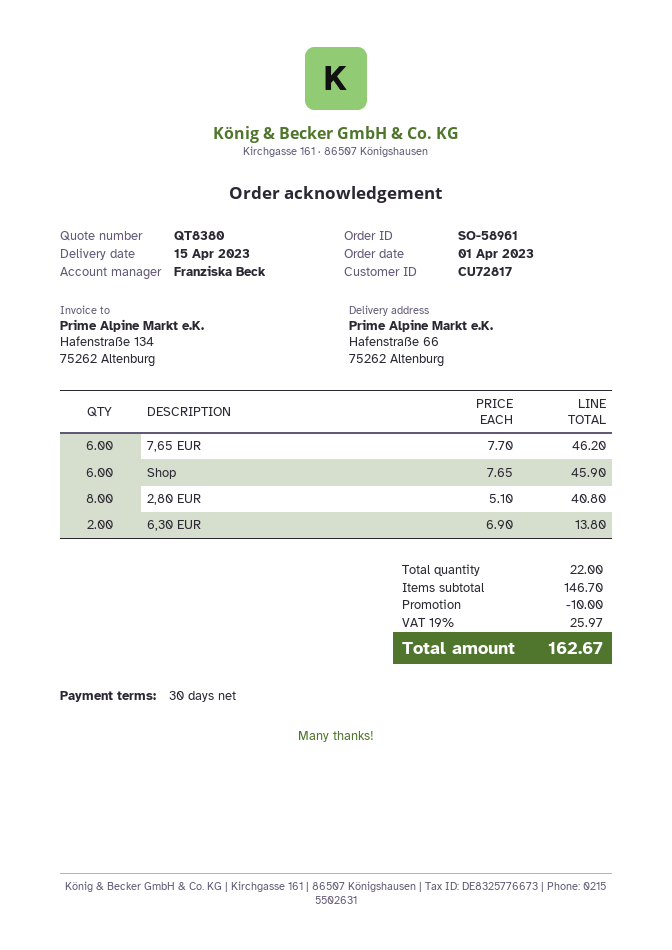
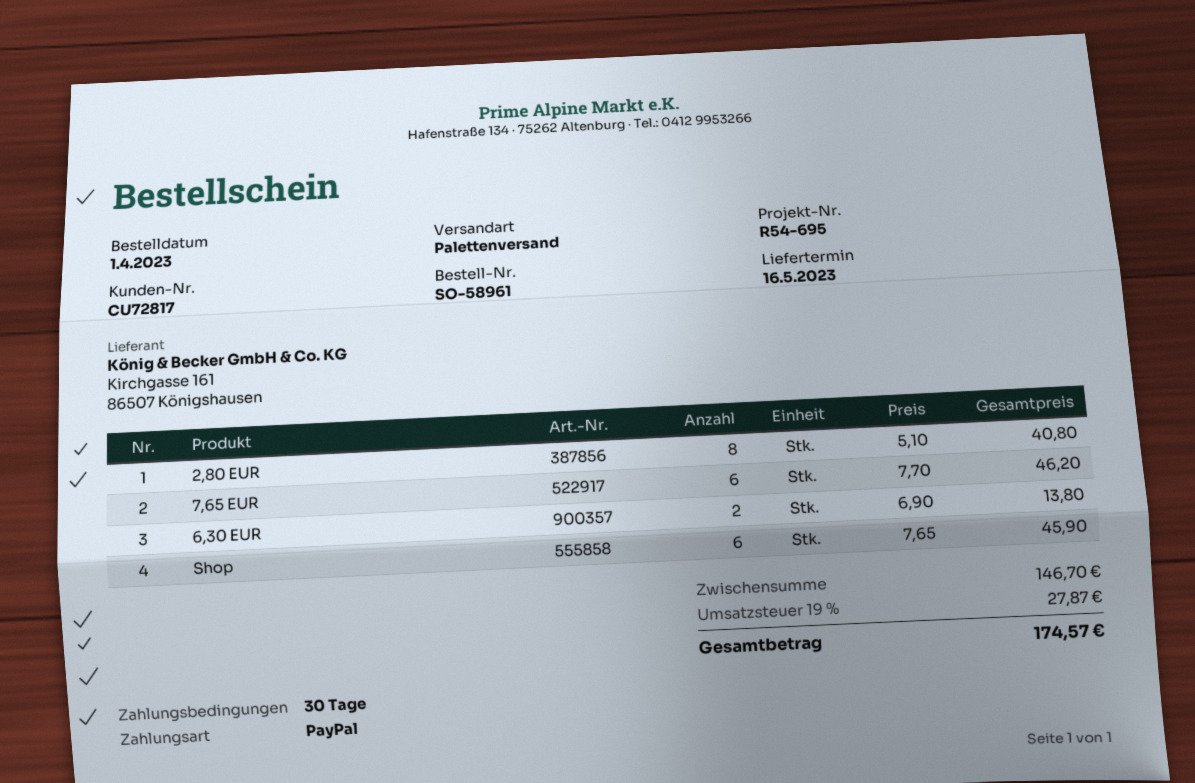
delivery date: 2023-04-15 -> 2023-05-16
discount: 10.00 -> none
tax: 19% = 25.97 -> 19% = 27.87
total: 162.67 -> 174.57

